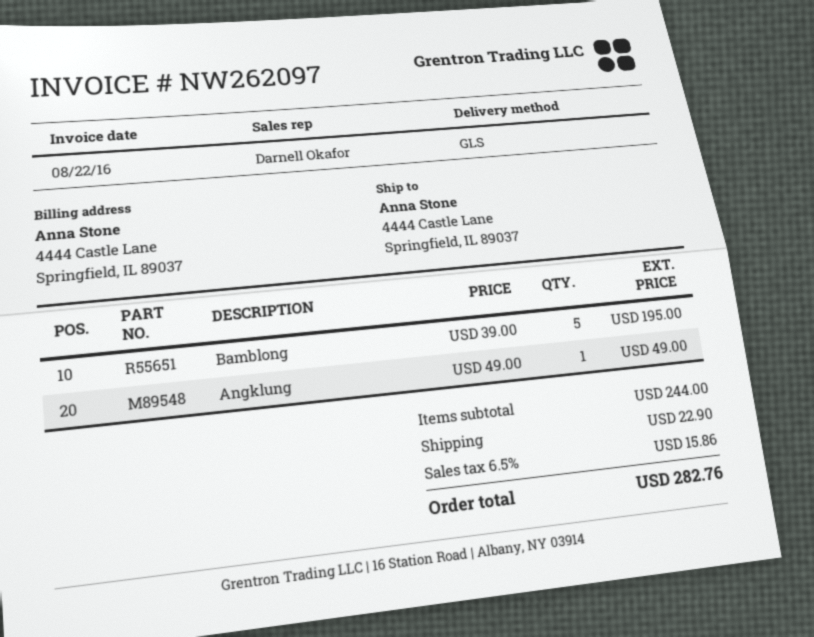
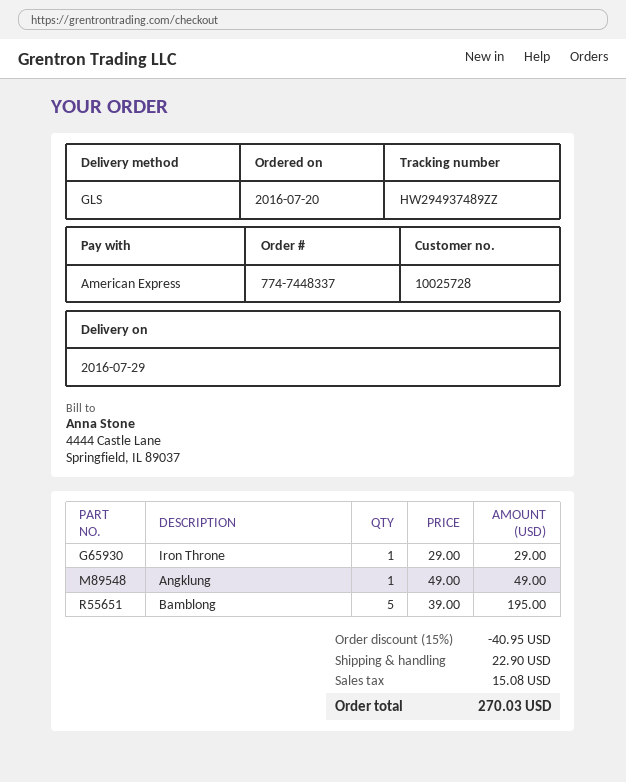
Iron Throne: none -> 1 x 29.00 = 29.00
discount: none -> 15% = 40.95
tax: 15.86 -> 15.08
total: 282.76 -> 270.03

